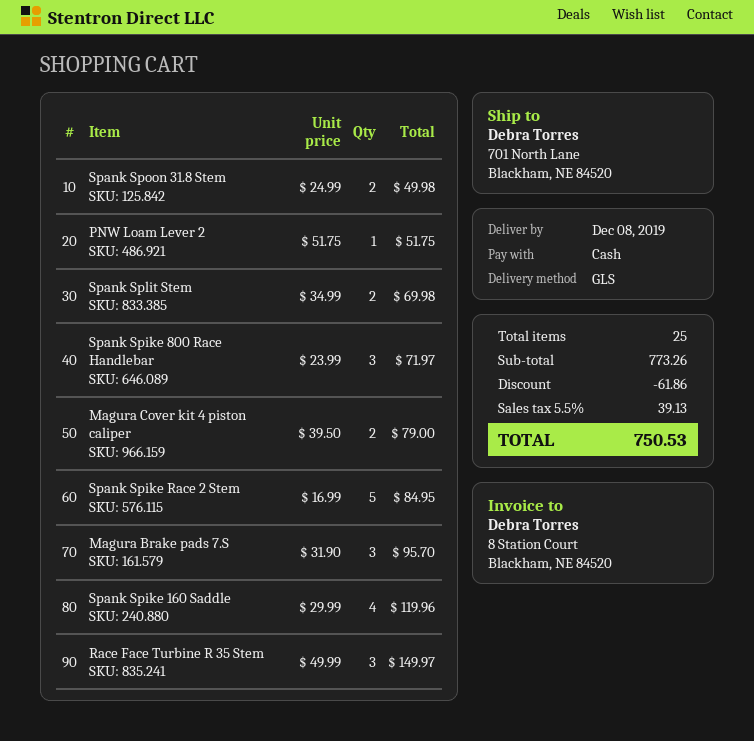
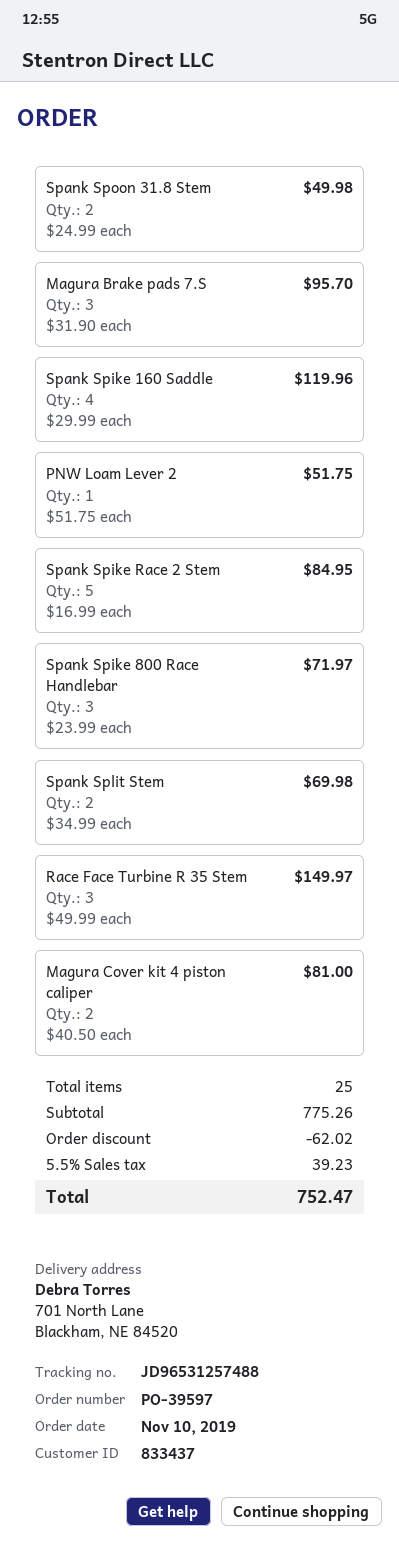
Magura Cover kit 4 piston caliper: 2 x 39.50 = 79.00 -> 2 x 40.50 = 81.00
subtotal: 773.26 -> 775.26
discount: 61.86 -> 62.02
tax: 5.5% = 39.13 -> 5.5% = 39.23
total: 750.53 -> 752.47

